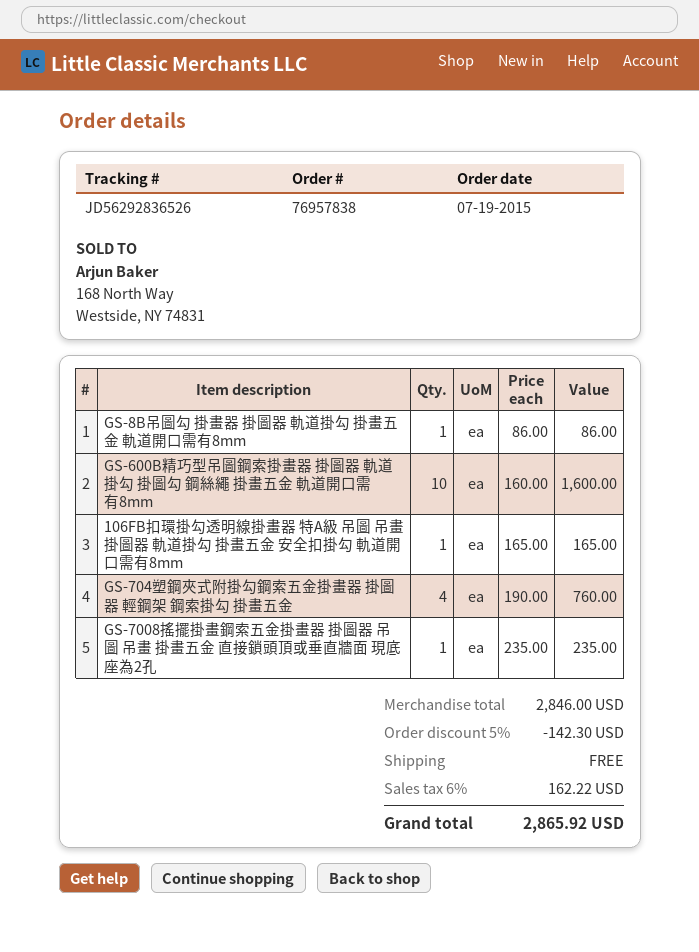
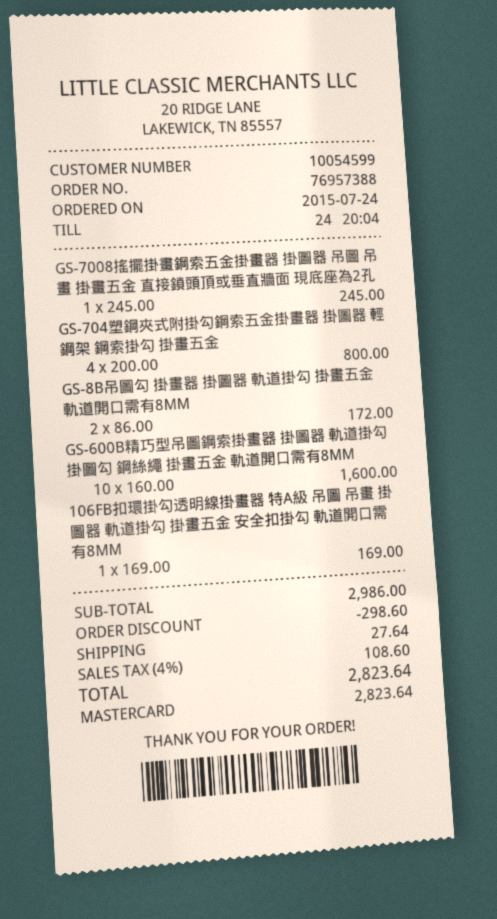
order number: 76957838 -> 76957388
order date: 2015-07-19 -> 2015-07-24
GS-8B吊圖勾 掛畫器 掛圖器 軌道掛勾 掛畫五金 軌道開口需有8mm: 1 x 86.00 = 86.00 -> 2 x 86.00 = 172.00
106FB扣環掛勾透明線掛畫器 特A級 吊圖 吊畫 掛圖器 軌道掛勾 掛畫五金 安全扣掛勾 軌道開口需有8mm: 1 x 165.00 = 165.00 -> 1 x 169.00 = 169.00
GS-704塑鋼夾式附掛勾鋼索五金掛畫器 掛圖器 輕鋼架 鋼索掛勾 掛畫五金: 4 x 190.00 = 760.00 -> 4 x 200.00 = 800.00
GS-7008搖擺掛畫鋼索五金掛畫器 掛圖器 吊圖 吊畫 掛畫五金 直接鎖頭頂或垂直牆面 現底座為2孔: 1 x 235.00 = 235.00 -> 1 x 245.00 = 245.00
subtotal: 2846.00 -> 2986.00
discount: 142.30 -> 298.60
shipping: 0.00 -> 27.64
tax: 6% = 162.22 -> 4% = 108.60
total: 2865.92 -> 2823.64

